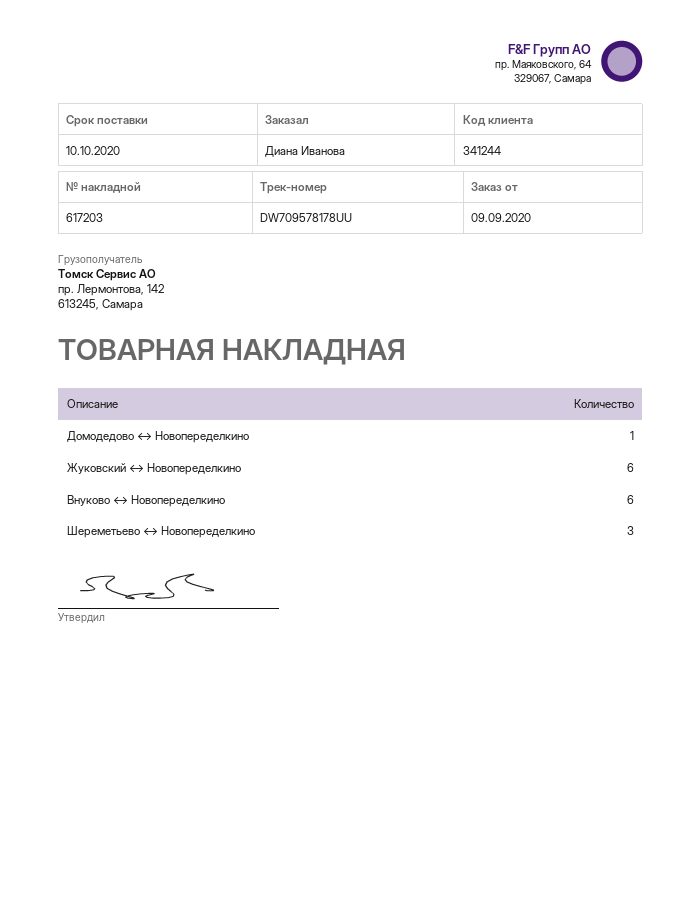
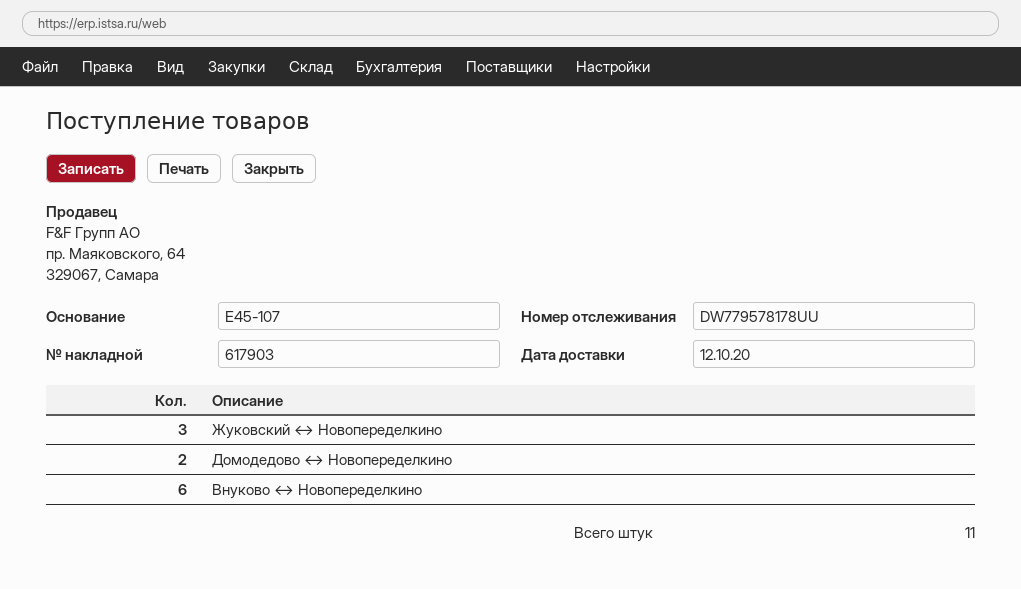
delivery note number: 617203 -> 617903
delivery date: 2020-10-10 -> 2020-10-12
tracking number: DW709578178UU -> DW779578178UU
Домодедово ↔ Новопеределкино: 1 -> 2
Жуковский ↔ Новопеределкино: 6 -> 3
Шереметьево ↔ Новопеределкино: 3 -> none

